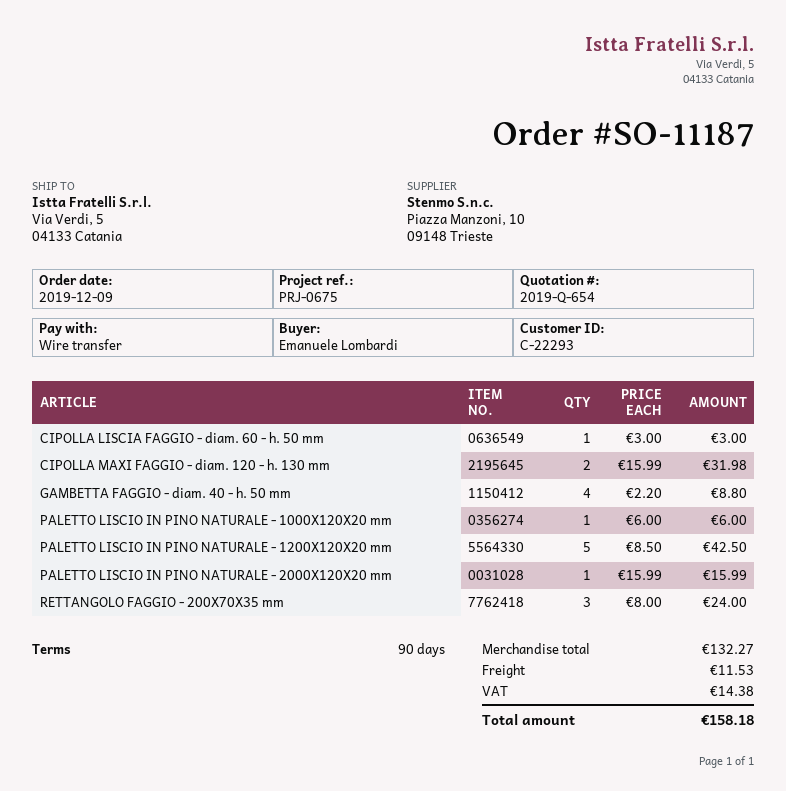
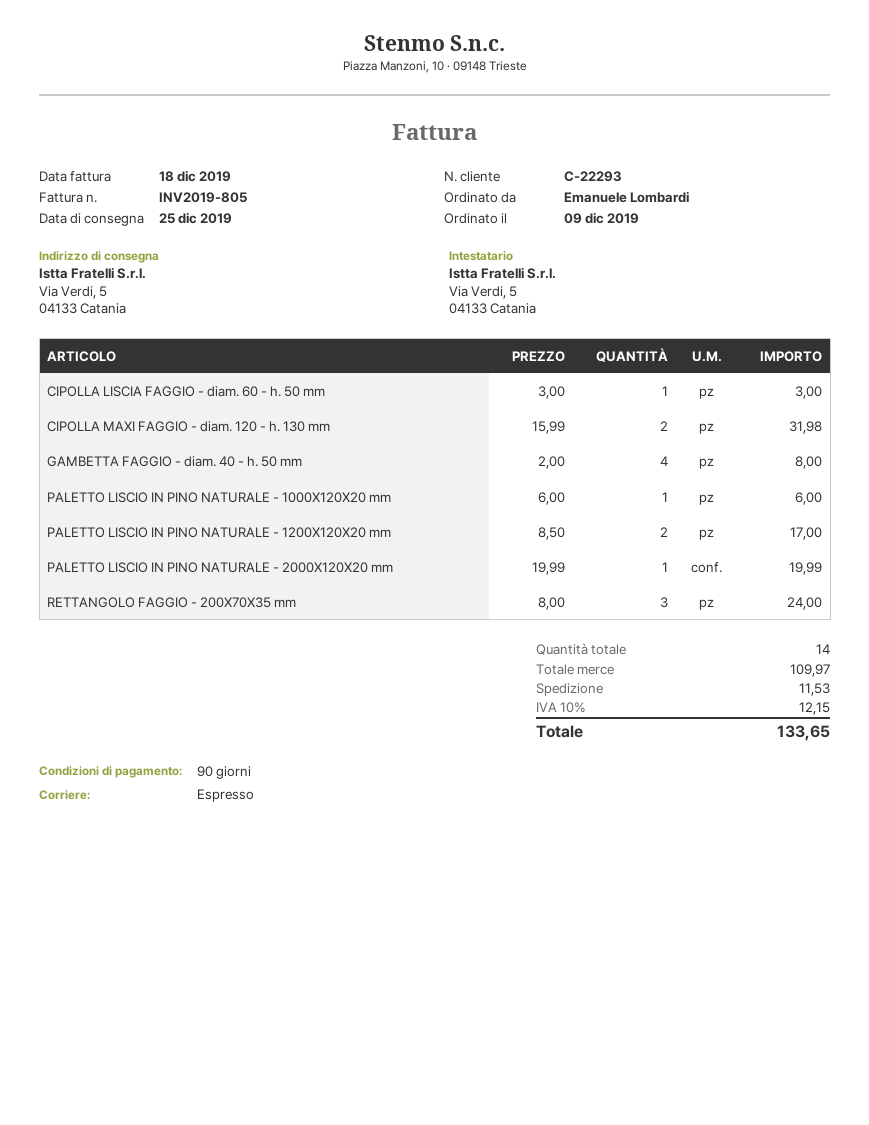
GAMBETTA FAGGIO - diam. 40 - h. 50 mm: 4 x 2.20 = 8.80 -> 4 x 2.00 = 8.00
PALETTO LISCIO IN PINO NATURALE - 1200X120X20 mm: 5 x 8.50 = 42.50 -> 2 x 8.50 = 17.00
PALETTO LISCIO IN PINO NATURALE - 2000X120X20 mm: 1 x 15.99 = 15.99 -> 1 x 19.99 = 19.99
subtotal: 132.27 -> 109.97
tax: 14.38 -> 12.15
total: 158.18 -> 133.65

